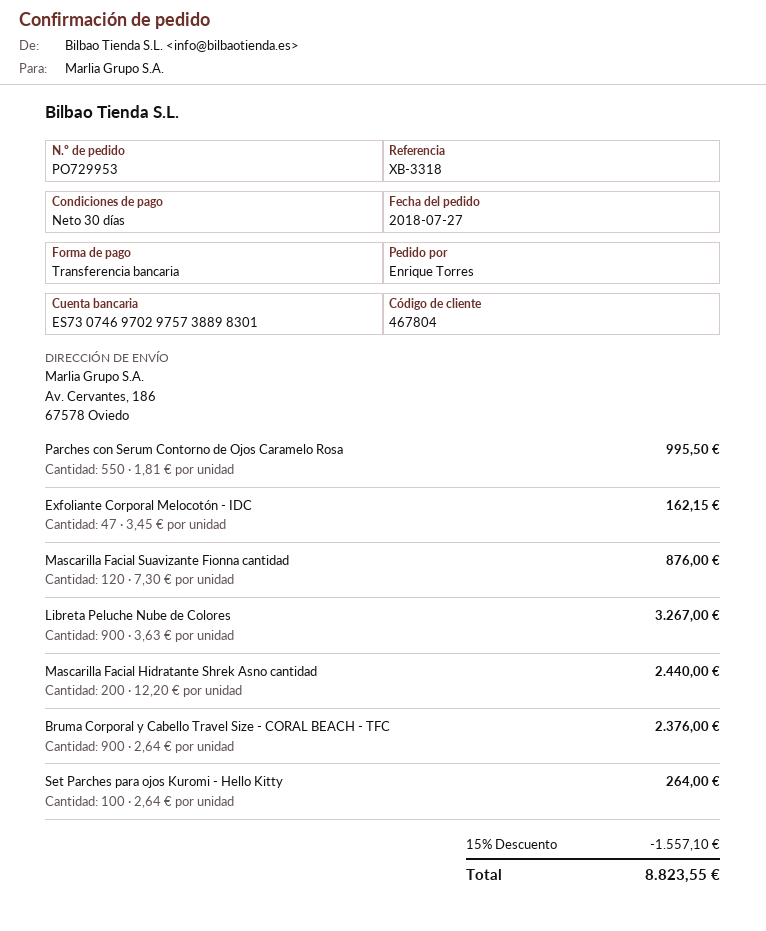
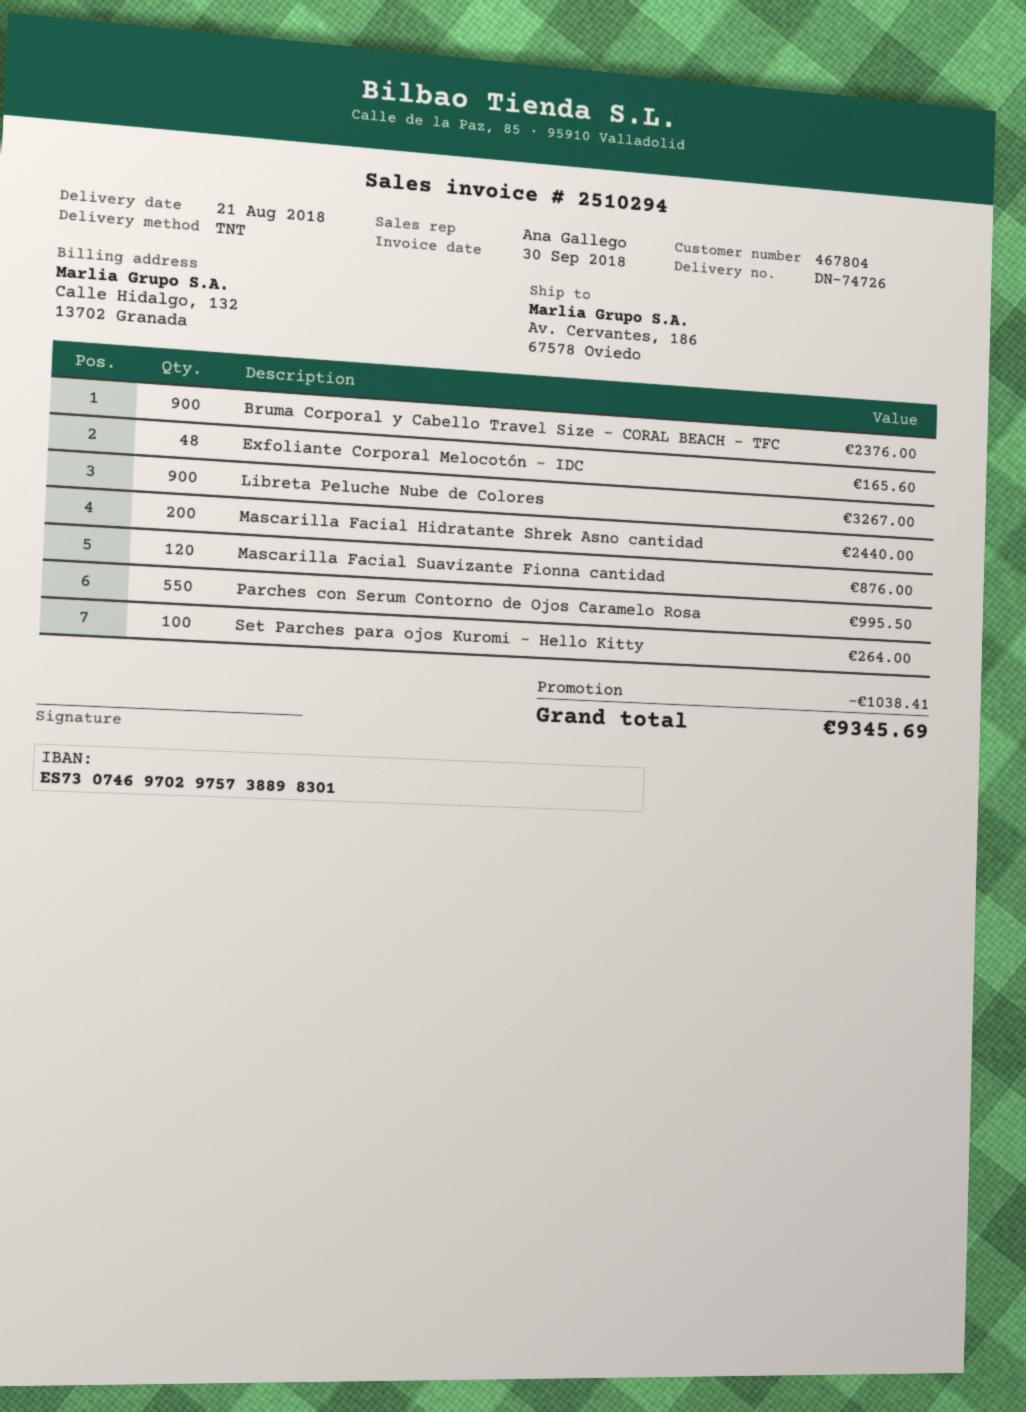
Exfoliante Corporal Melocotón - IDC: 47 for 162.15 -> 48 for 165.60
discount: 1557.10 -> 1038.41
total: 8823.55 -> 9345.69

